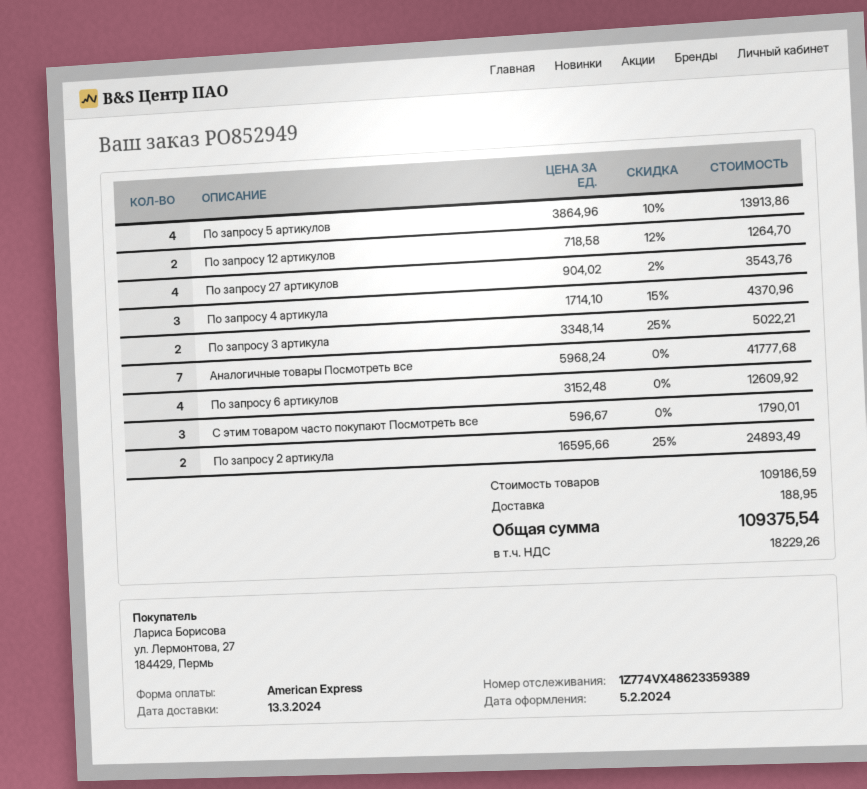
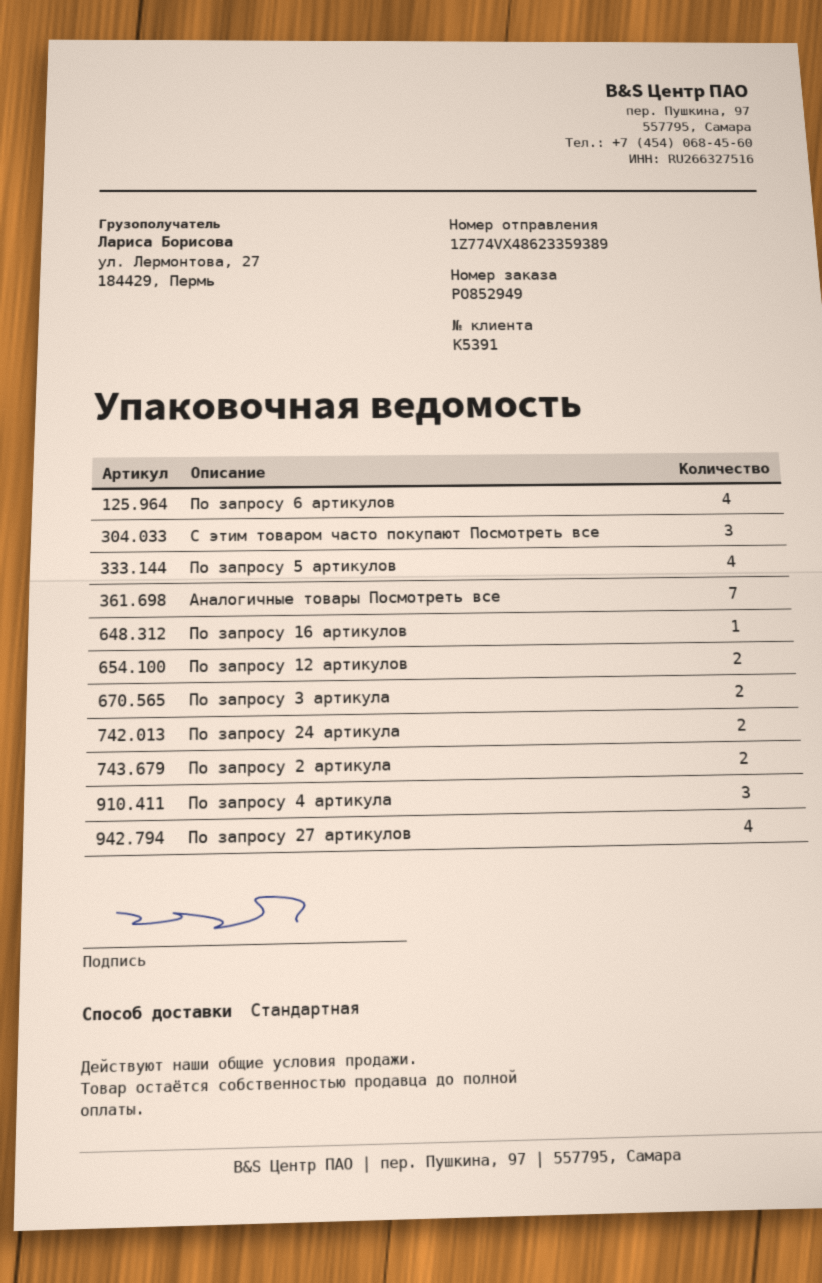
По запросу 16 артикулов: none -> 1
По запросу 24 артикула: none -> 2

